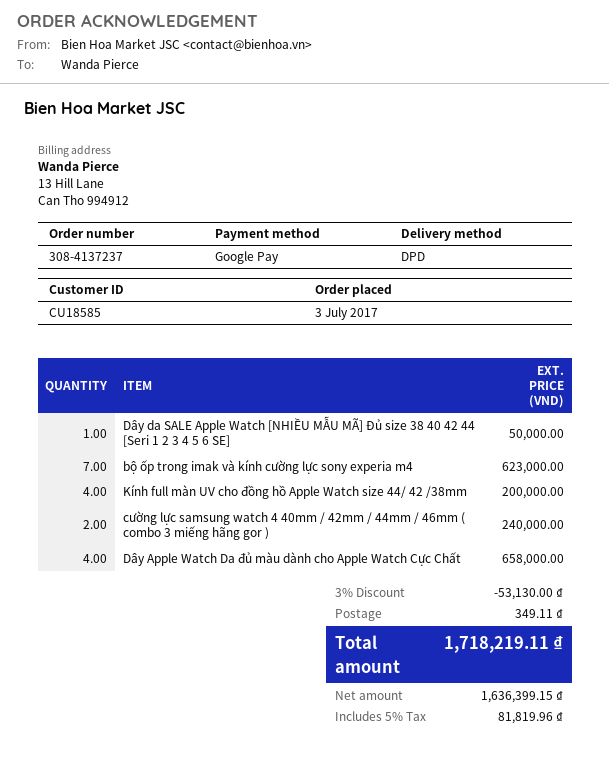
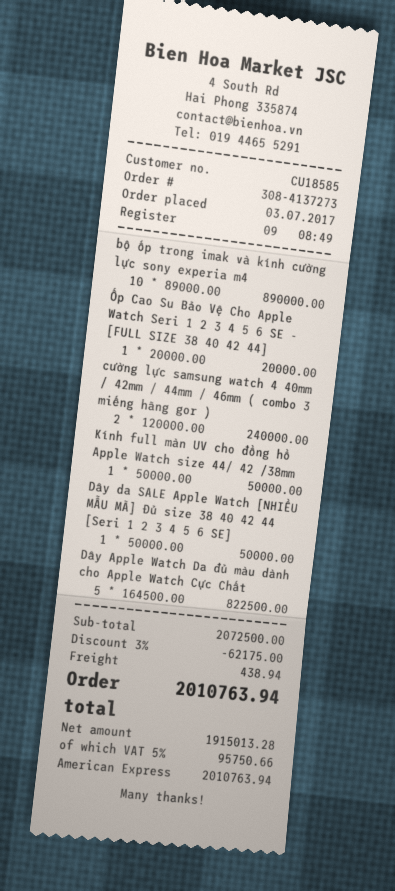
order number: 308-4137237 -> 308-4137273
payment method: Google Pay -> American Express
bộ ốp trong imak và kính cường lực sony experia m4: 7 for 623000.00 -> 10 for 890000.00
Kính full màn UV cho đồng hồ Apple Watch size 44/ 42 /38mm: 4 for 200000.00 -> 1 for 50000.00
Dây Apple Watch Da đủ màu dành cho Apple Watch Cực Chất: 4 for 658000.00 -> 5 for 822500.00
Ốp Cao Su Bảo Vệ Cho Apple Watch Seri 1 2 3 4 5 6 SE - [FULL SIZE 38 40 42 44]: none -> 1 for 20000.00
discount: 3% = 53130.00 -> 3% = 62175.00
shipping: 349.11 -> 438.94
net: 1636399.15 -> 1915013.28
tax: 5% = 81819.96 -> 5% = 95750.66
total: 1718219.11 -> 2010763.94

